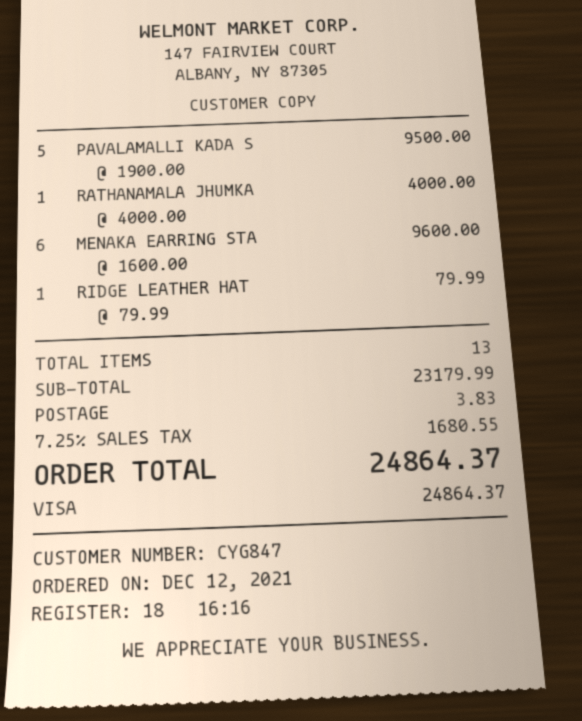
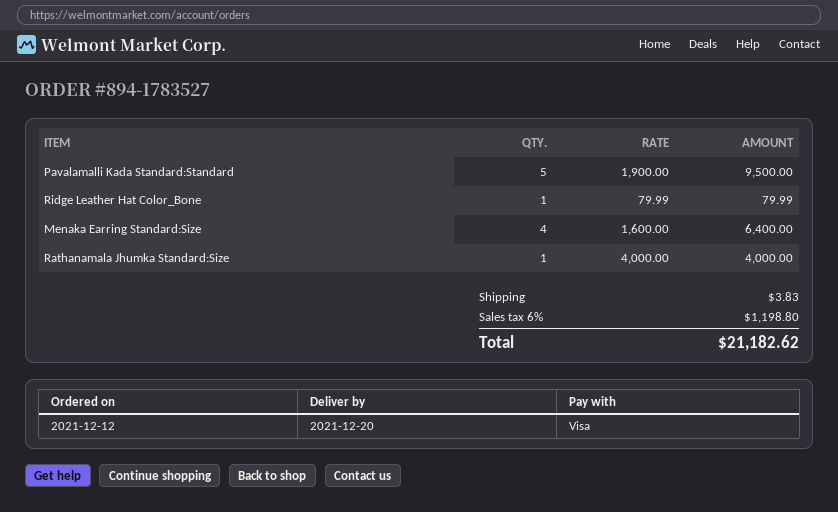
MENAKA EARRING STA: 6 x 1600.00 = 9600.00 -> 4 x 1600.00 = 6400.00
tax: 7.25% = 1680.55 -> 6% = 1198.80
total: 24864.37 -> 21182.62

